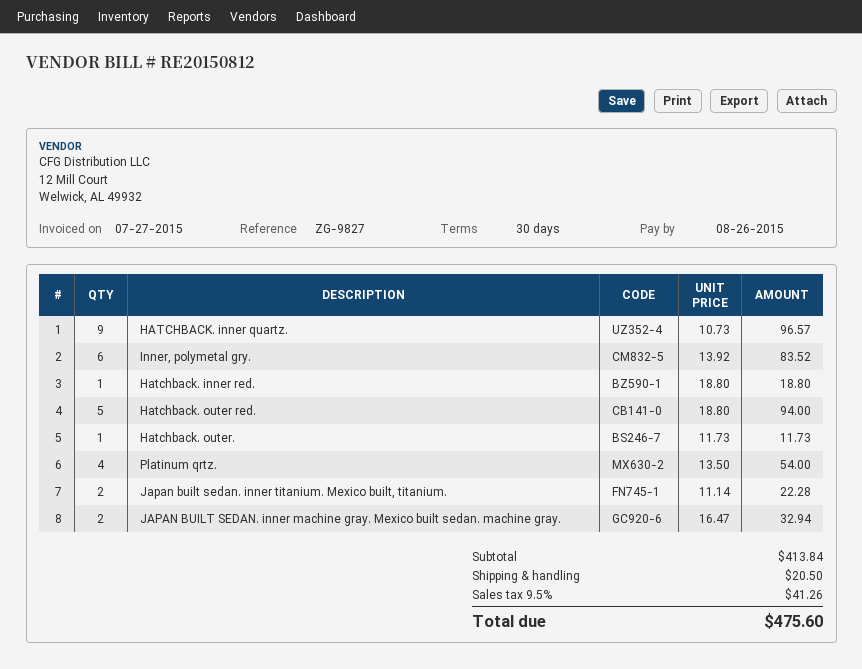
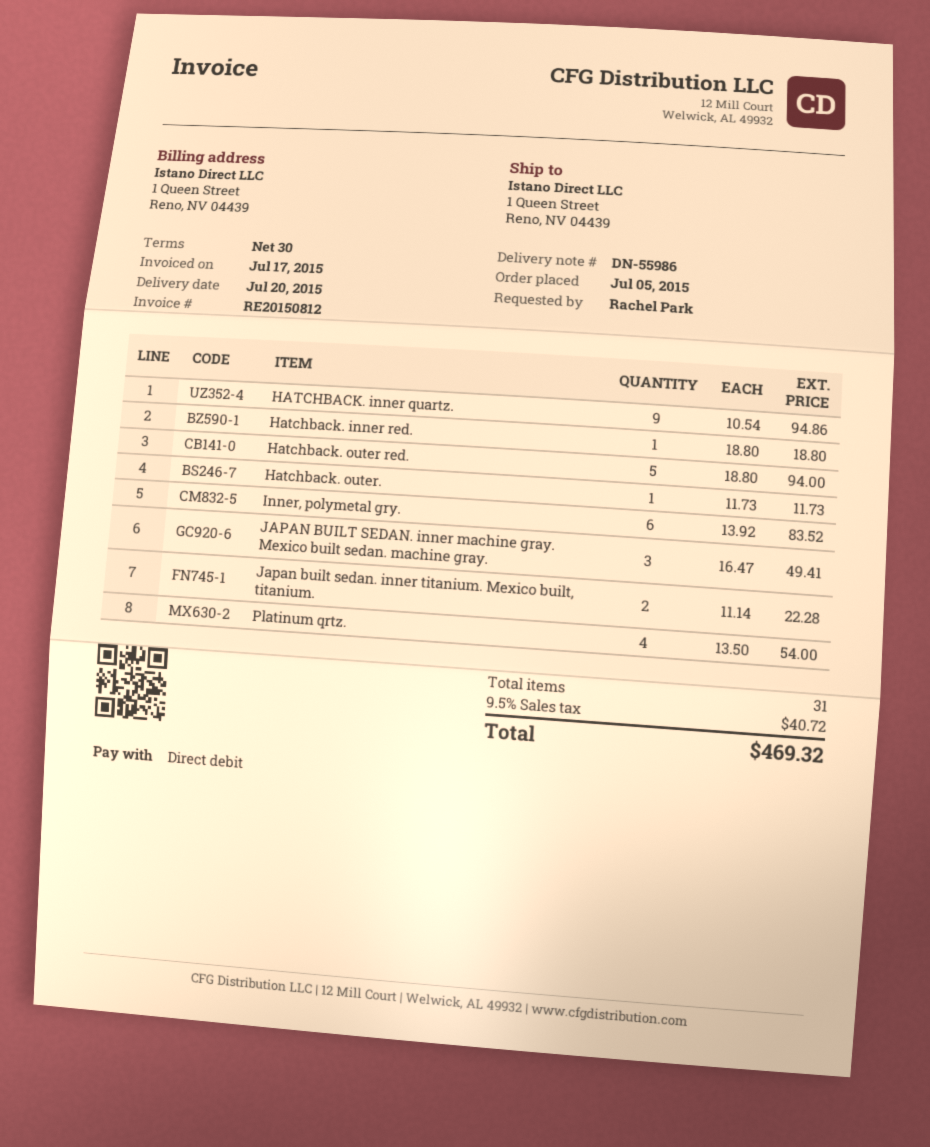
invoice date: 2015-07-27 -> 2015-07-17
HATCHBACK. inner quartz.: 9 x 10.73 = 96.57 -> 9 x 10.54 = 94.86
JAPAN BUILT SEDAN. inner machine gray. Mexico built sedan. machine gray.: 2 x 16.47 = 32.94 -> 3 x 16.47 = 49.41
shipping: 20.50 -> none
tax: 9.5% = 41.26 -> 9.5% = 40.72
total: 475.60 -> 469.32

